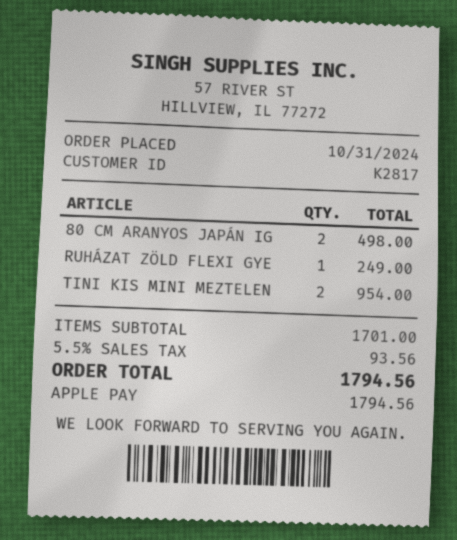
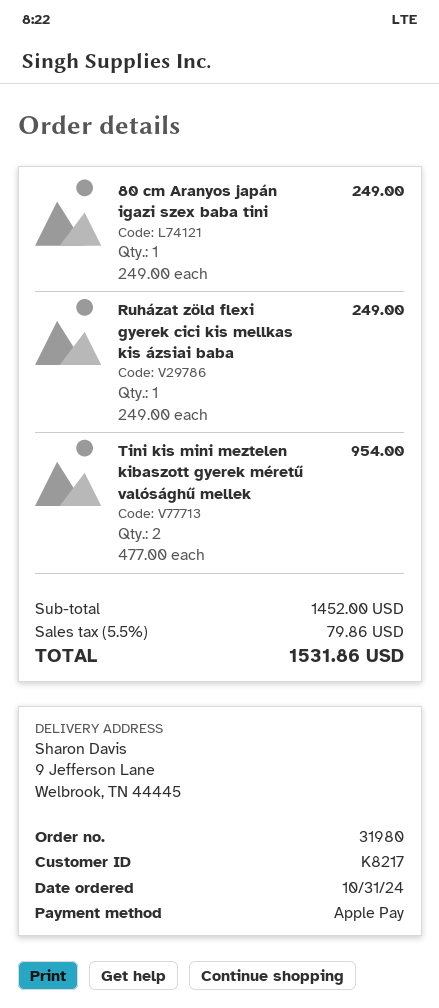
customer number: K2817 -> K8217
80 CM ARANYOS JAPÁN IG: 2 for 498.00 -> 1 for 249.00
subtotal: 1701.00 -> 1452.00
tax: 5.5% = 93.56 -> 5.5% = 79.86
total: 1794.56 -> 1531.86

